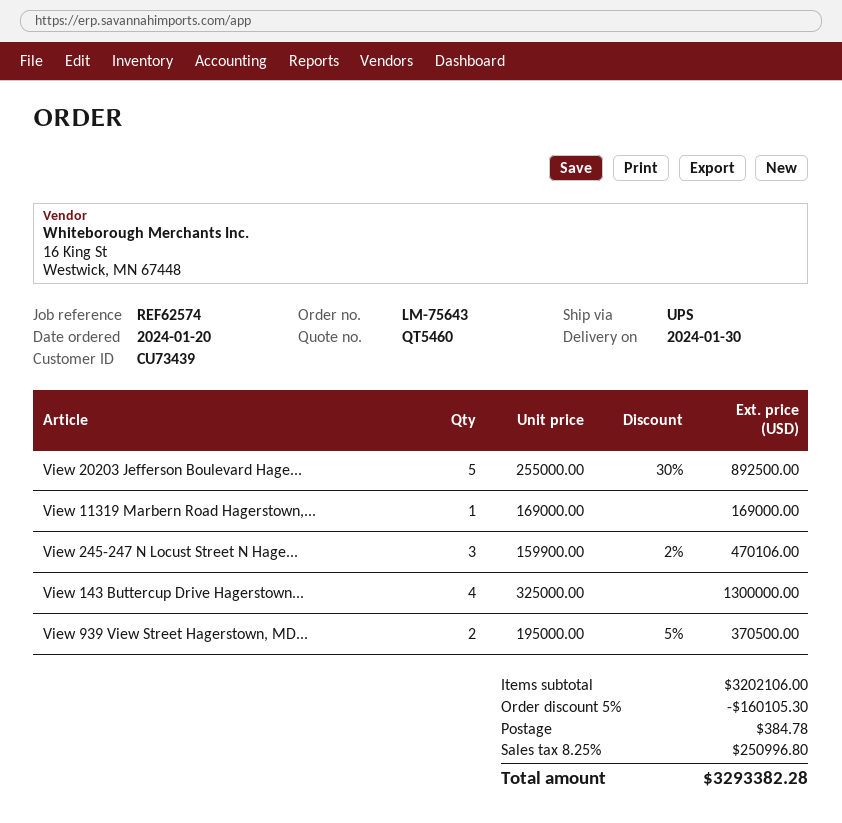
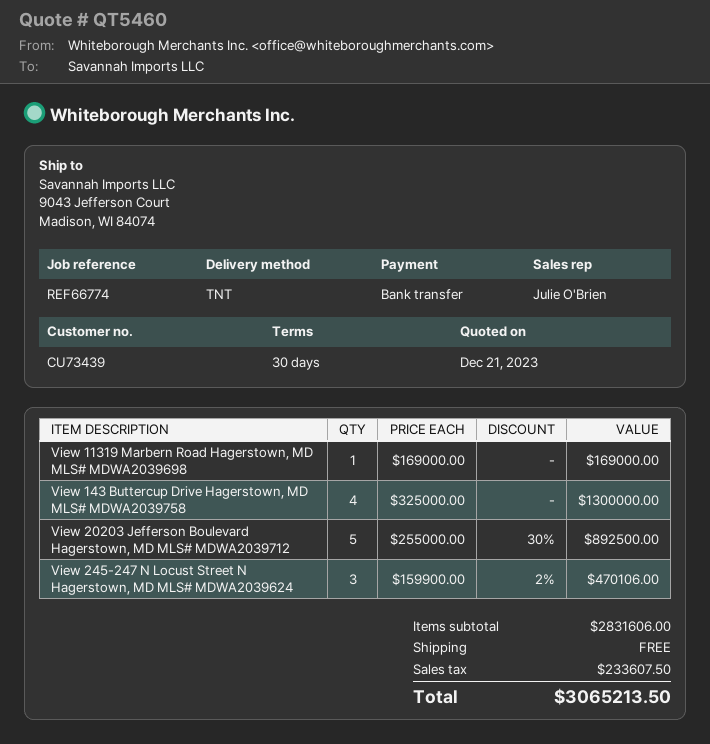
reference: REF62574 -> REF66774
shipping method: UPS -> TNT
View 939 View Street Hagerstown, MD...: 2 x 195000.00 - 5% = 370500.00 -> none
subtotal: 3202106.00 -> 2831606.00
discount: 5% = 160105.30 -> none
shipping: 384.78 -> 0.00
tax: 250996.80 -> 233607.50
total: 3293382.28 -> 3065213.50

